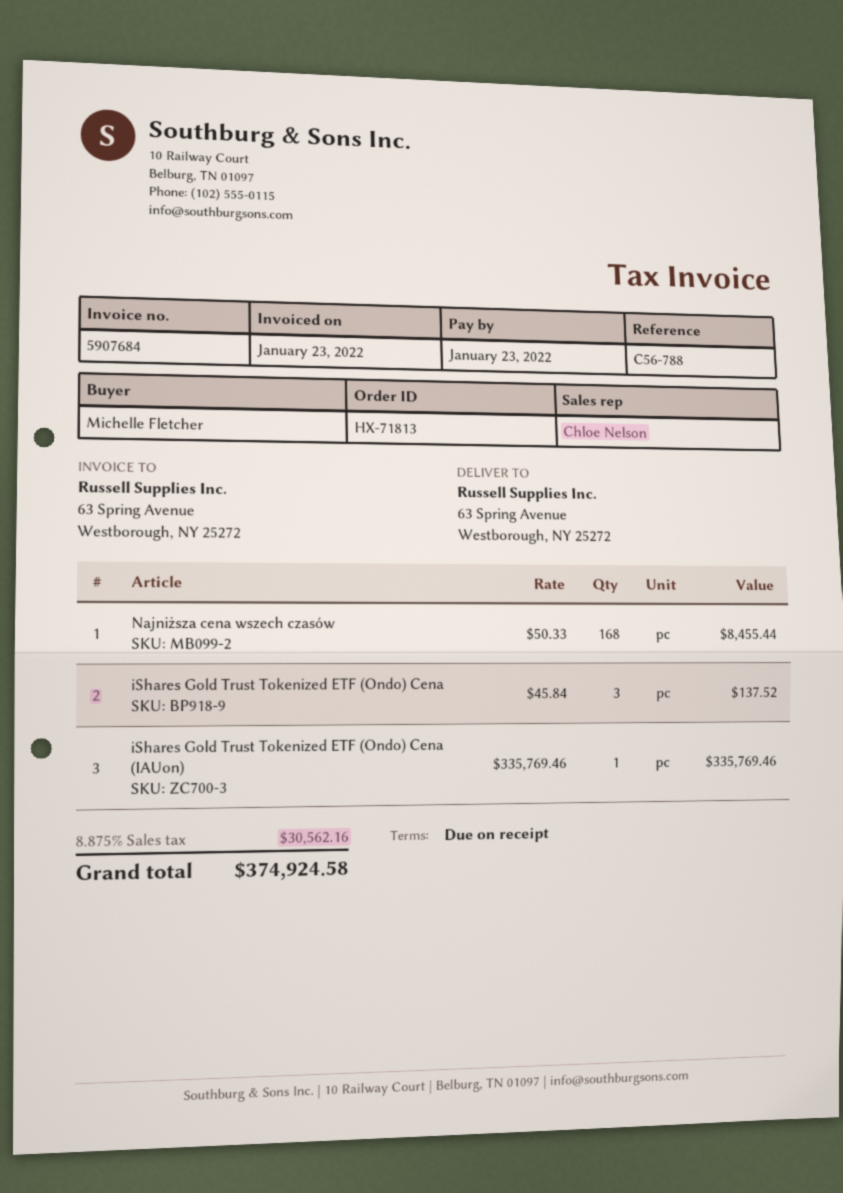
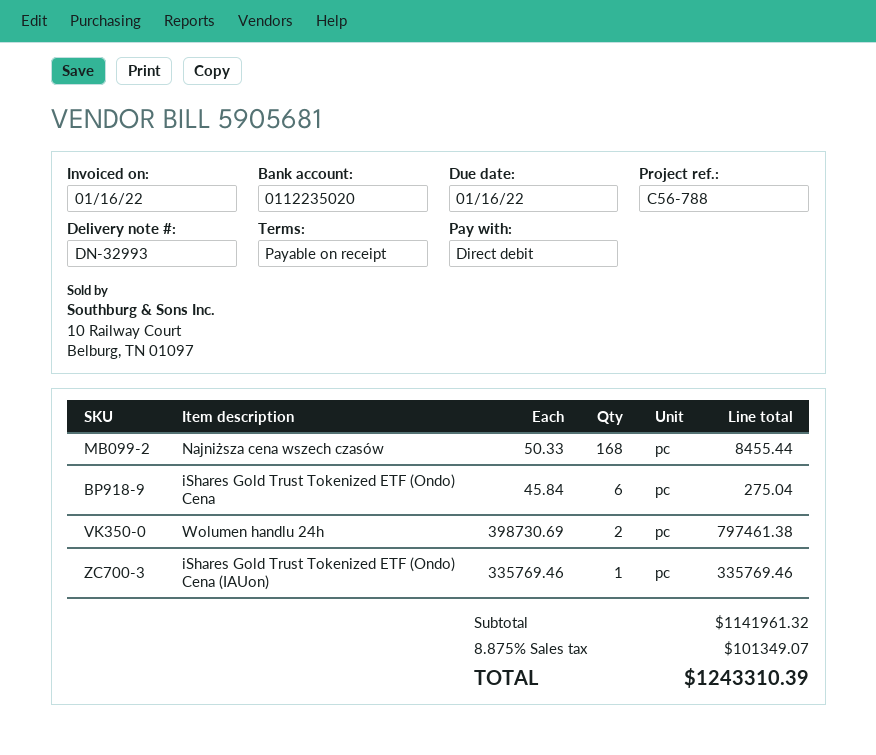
invoice number: 5907684 -> 5905681
invoice date: 2022-01-23 -> 2022-01-16
due date: 2022-01-23 -> 2022-01-16
iShares Gold Trust Tokenized ETF (Ondo) Cena: 3 x 45.84 = 137.52 -> 6 x 45.84 = 275.04
Wolumen handlu 24h: none -> 2 x 398730.69 = 797461.38
tax: 8.875% = 30562.16 -> 8.875% = 101349.07
total: 374924.58 -> 1243310.39

